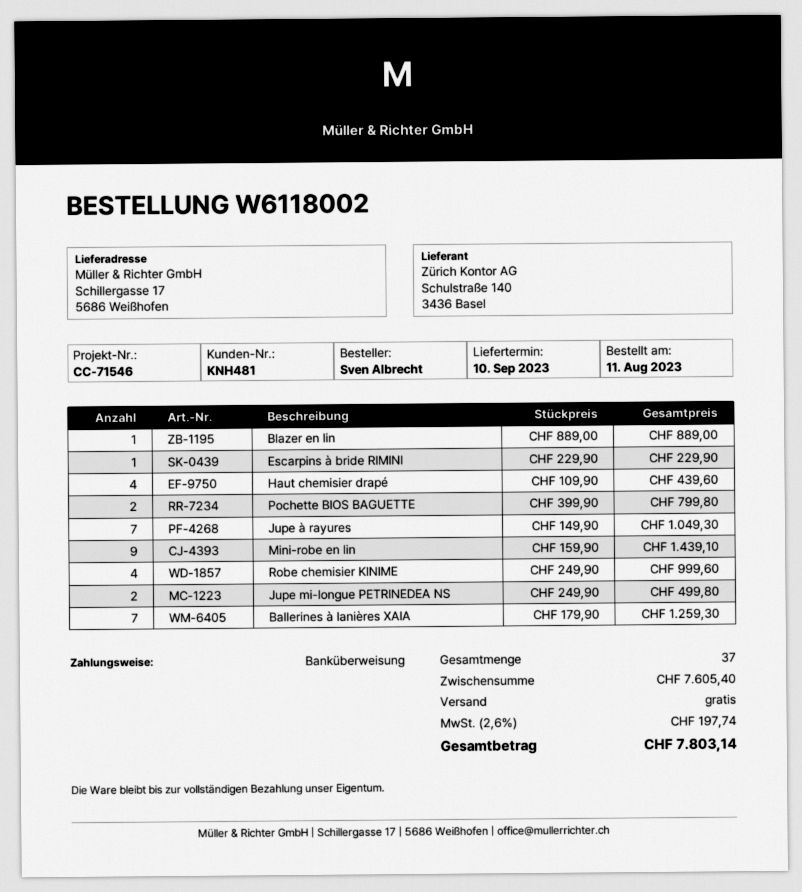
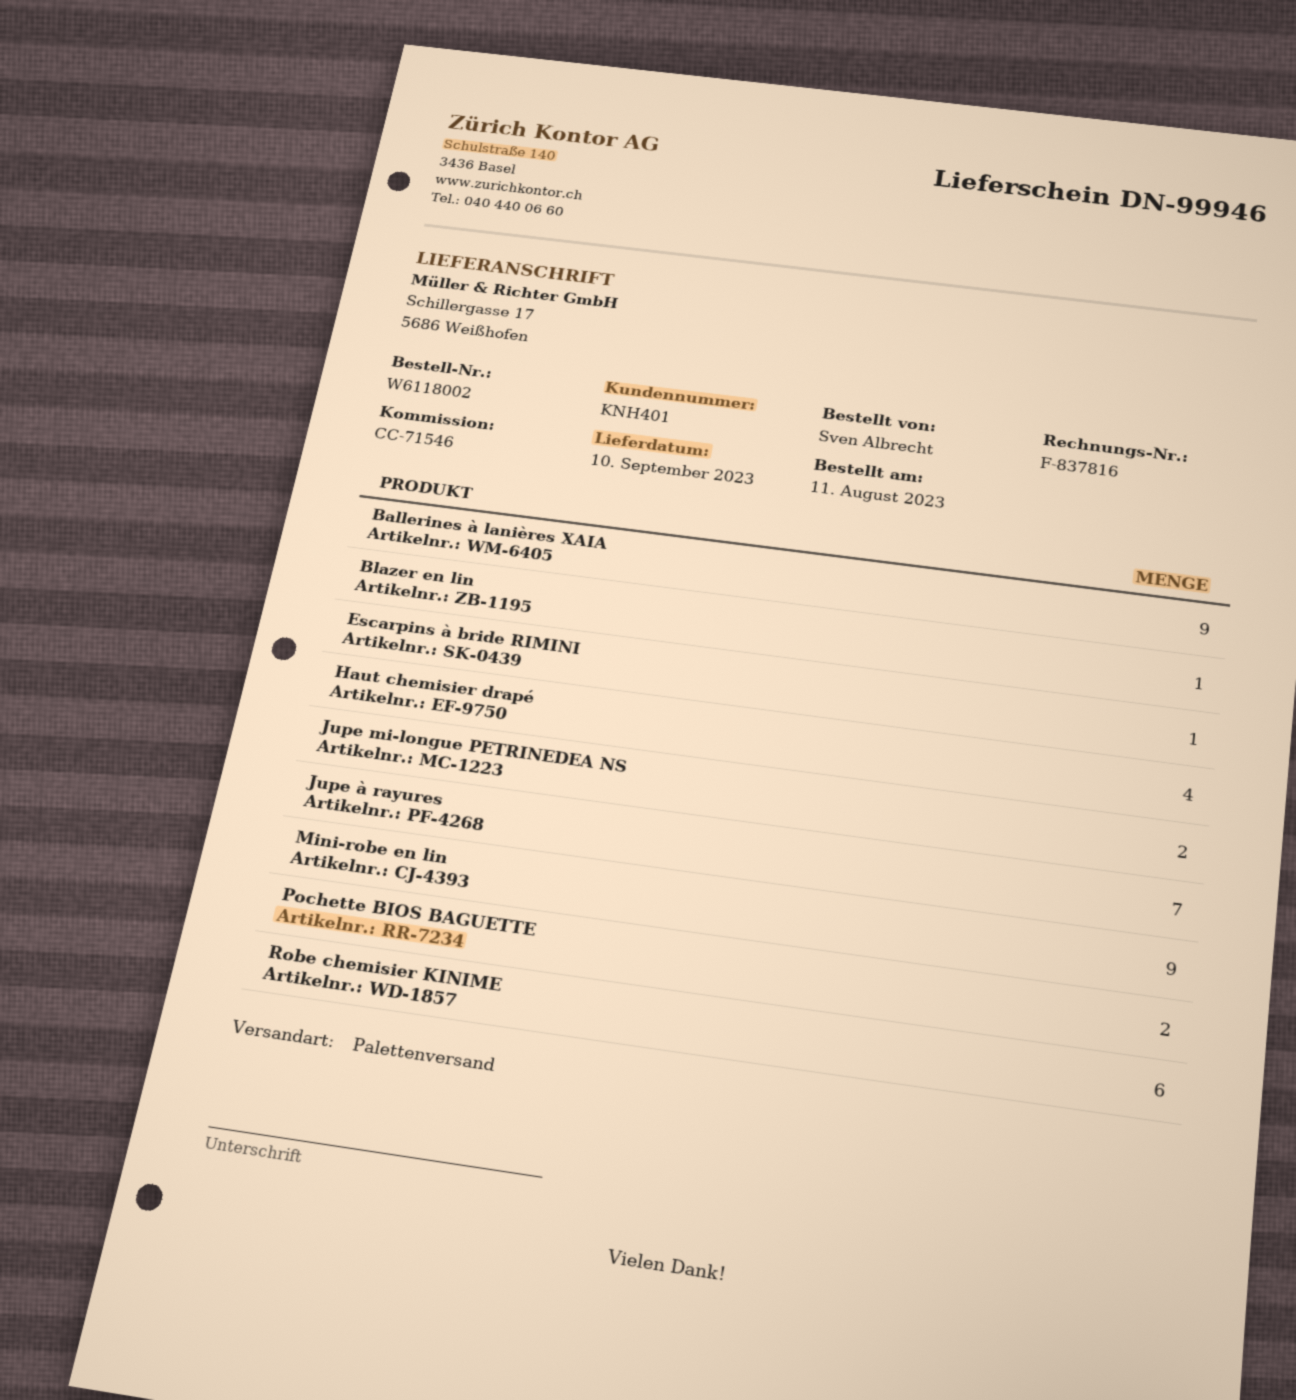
customer number: KNH481 -> KNH401
Robe chemisier KINIME: 4 -> 6
Ballerines à lanières XAIA: 7 -> 9

